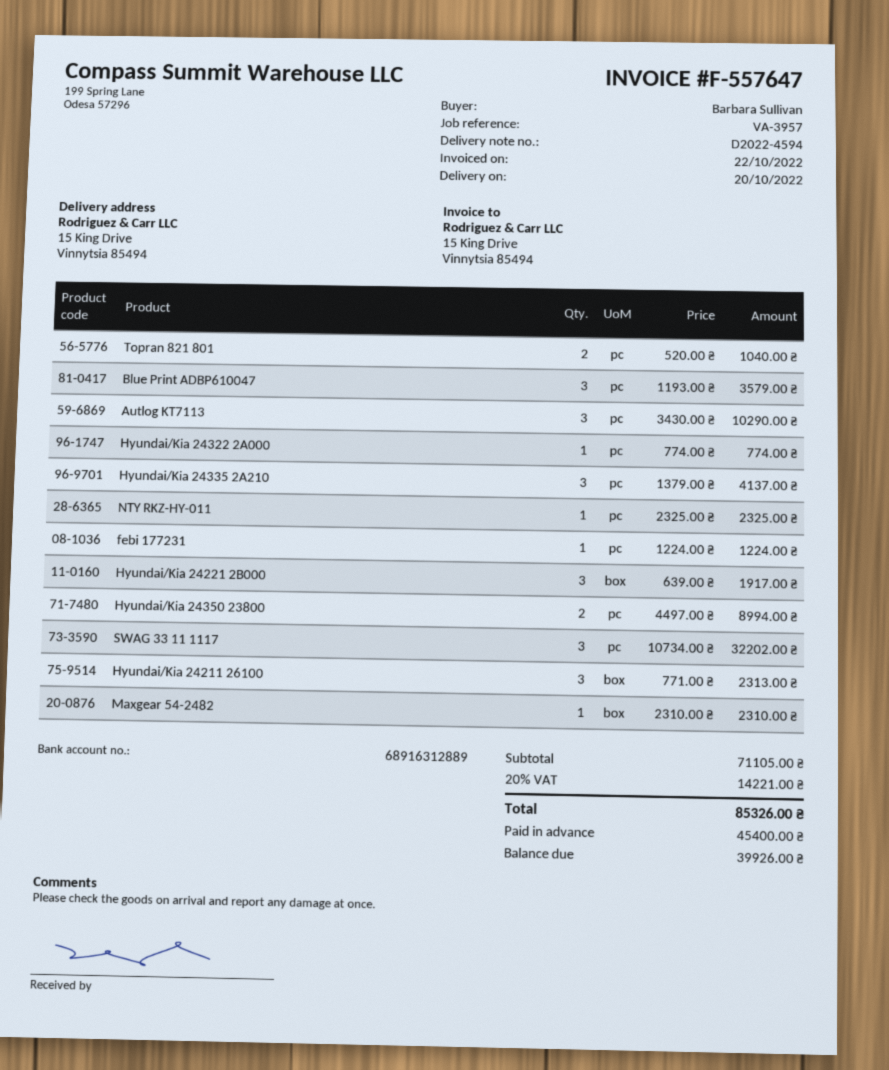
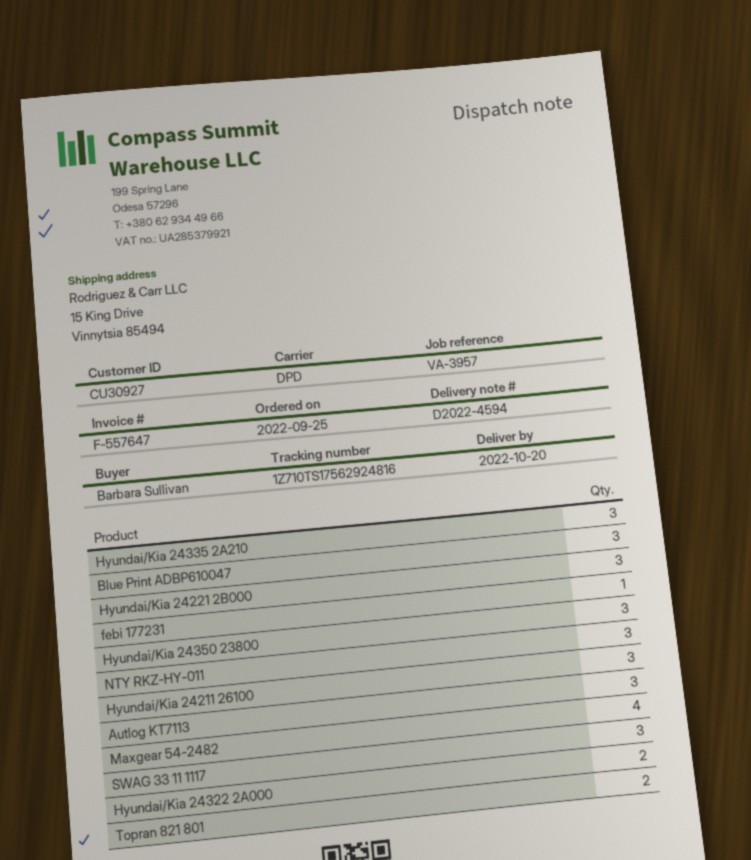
Hyundai/Kia 24322 2A000: 1 -> 2
NTY RKZ-HY-011: 1 -> 3
Hyundai/Kia 24350 23800: 2 -> 3
Maxgear 54-2482: 1 -> 4

